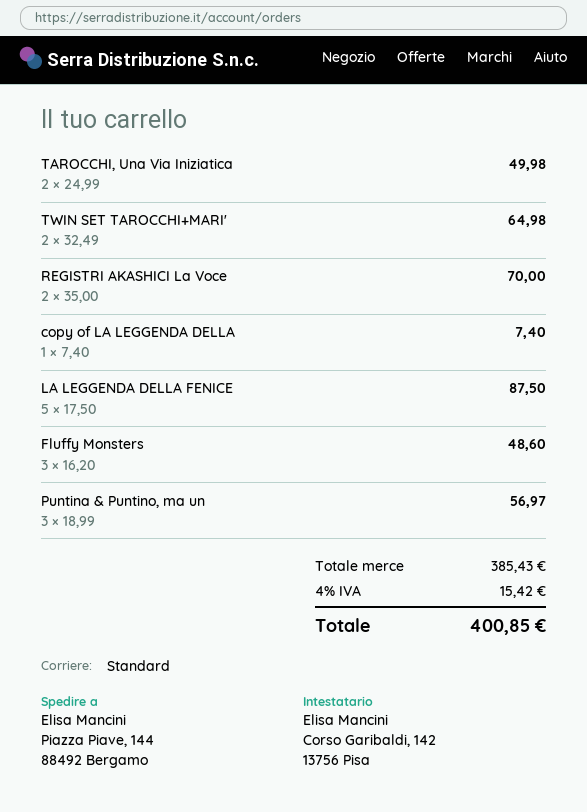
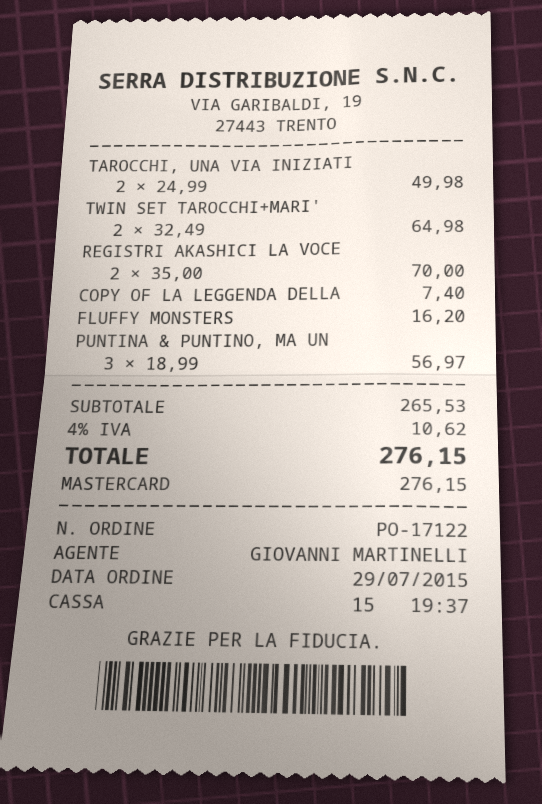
LA LEGGENDA DELLA FENICE: 5 x 17.50 = 87.50 -> none
Fluffy Monsters: 3 x 16.20 = 48.60 -> 1 x 16.20 = 16.20
subtotal: 385.43 -> 265.53
tax: 4% = 15.42 -> 4% = 10.62
total: 400.85 -> 276.15

